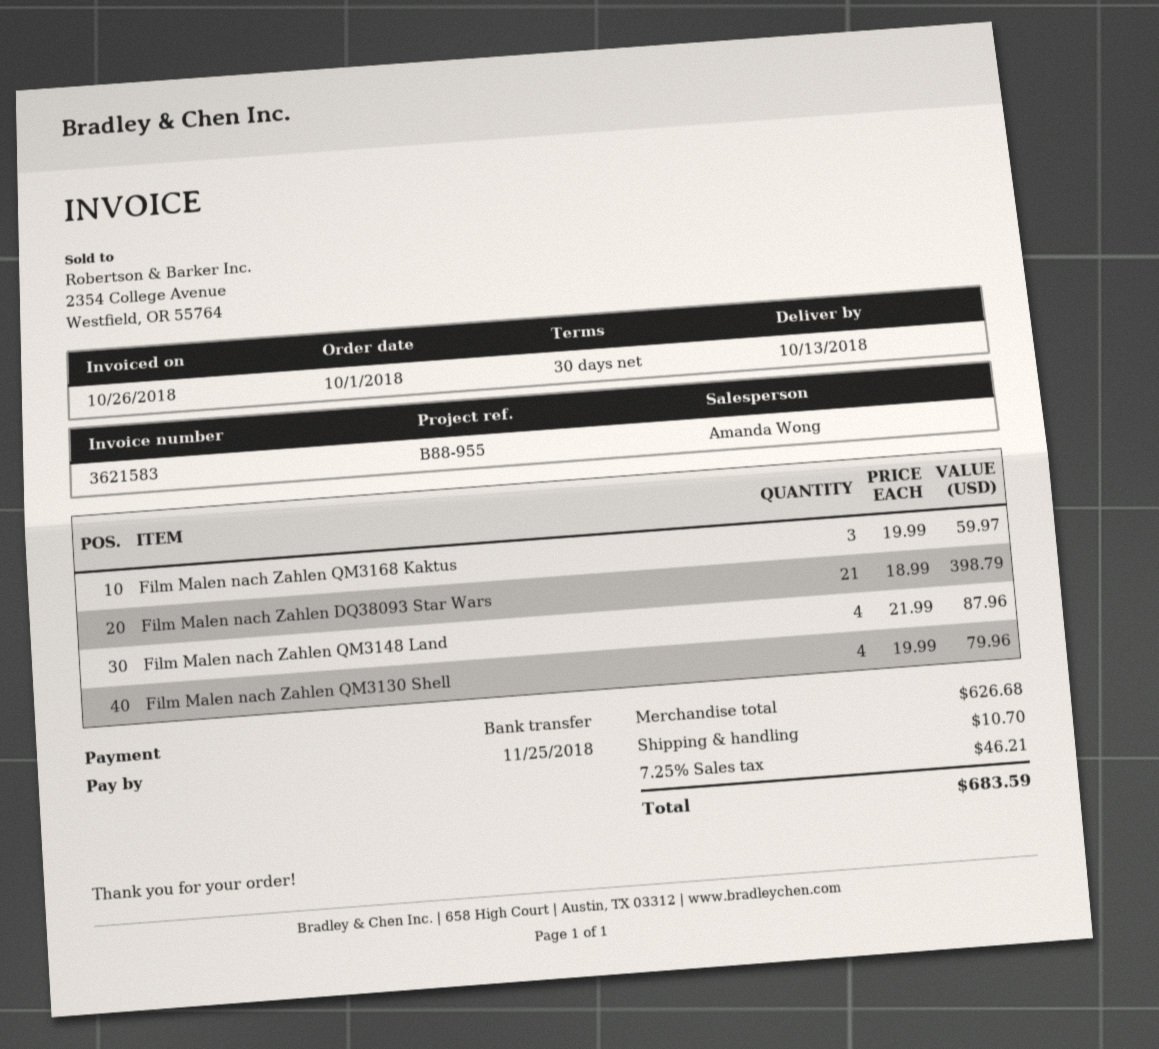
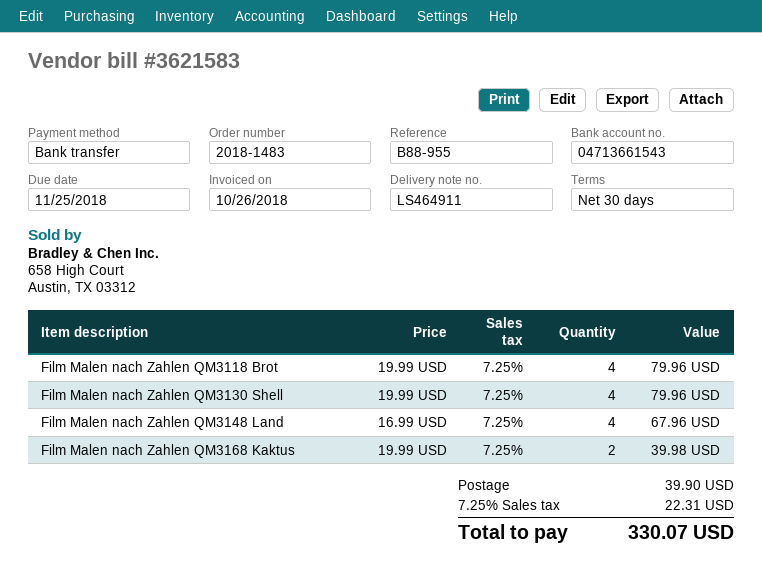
Film Malen nach Zahlen QM3168 Kaktus: 3 x 19.99 = 59.97 -> 2 x 19.99 = 39.98
Film Malen nach Zahlen DQ38093 Star Wars: 21 x 18.99 = 398.79 -> none
Film Malen nach Zahlen QM3148 Land: 4 x 21.99 = 87.96 -> 4 x 16.99 = 67.96
Film Malen nach Zahlen QM3118 Brot: none -> 4 x 19.99 = 79.96
shipping: 10.70 -> 39.90
tax: 7.25% = 46.21 -> 7.25% = 22.31
total: 683.59 -> 330.07

